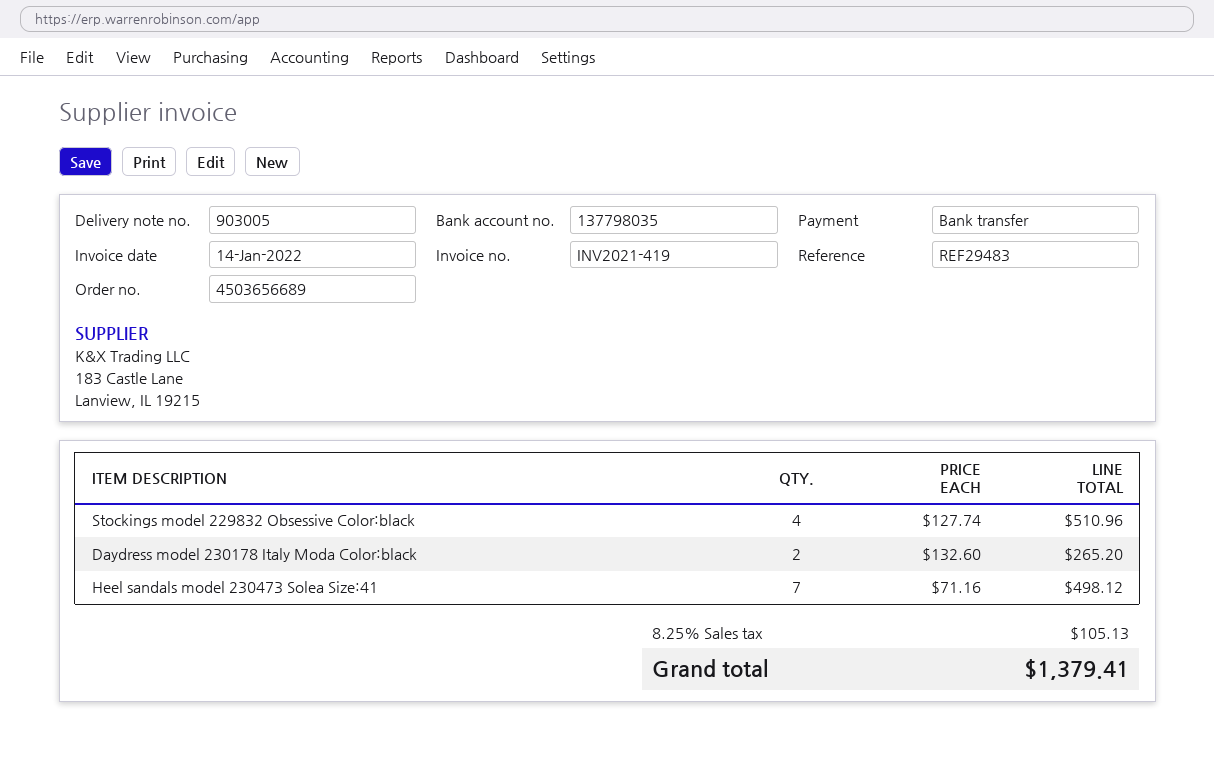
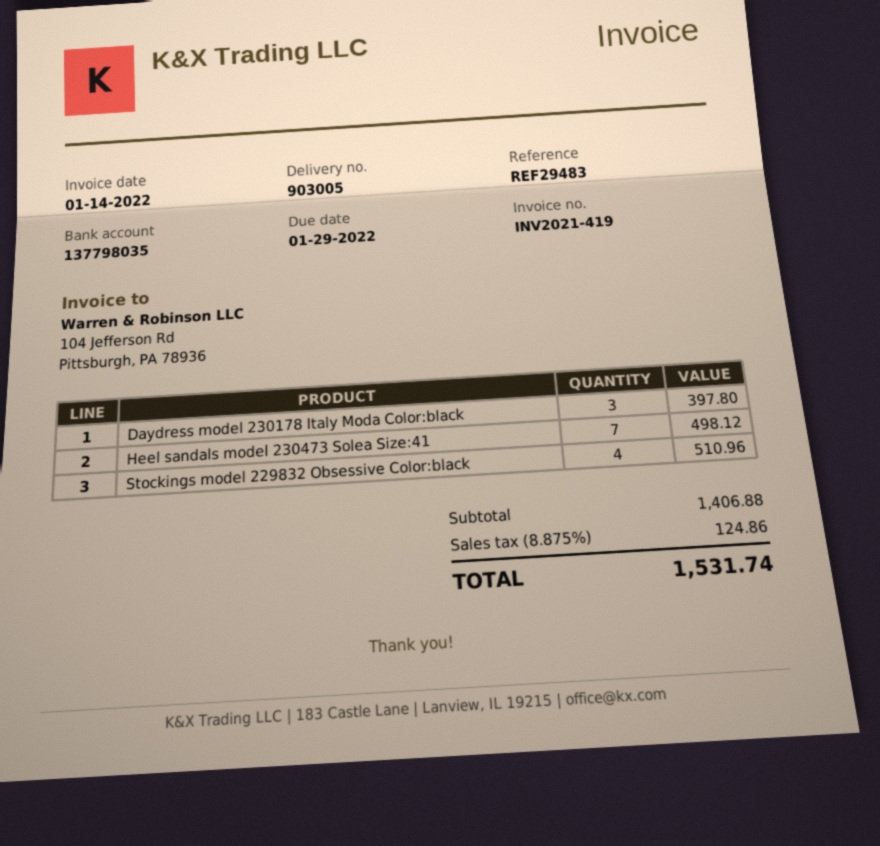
Daydress model 230178 Italy Moda Color:black: 2 for 265.20 -> 3 for 397.80
tax: 8.25% = 105.13 -> 8.875% = 124.86
total: 1379.41 -> 1531.74

